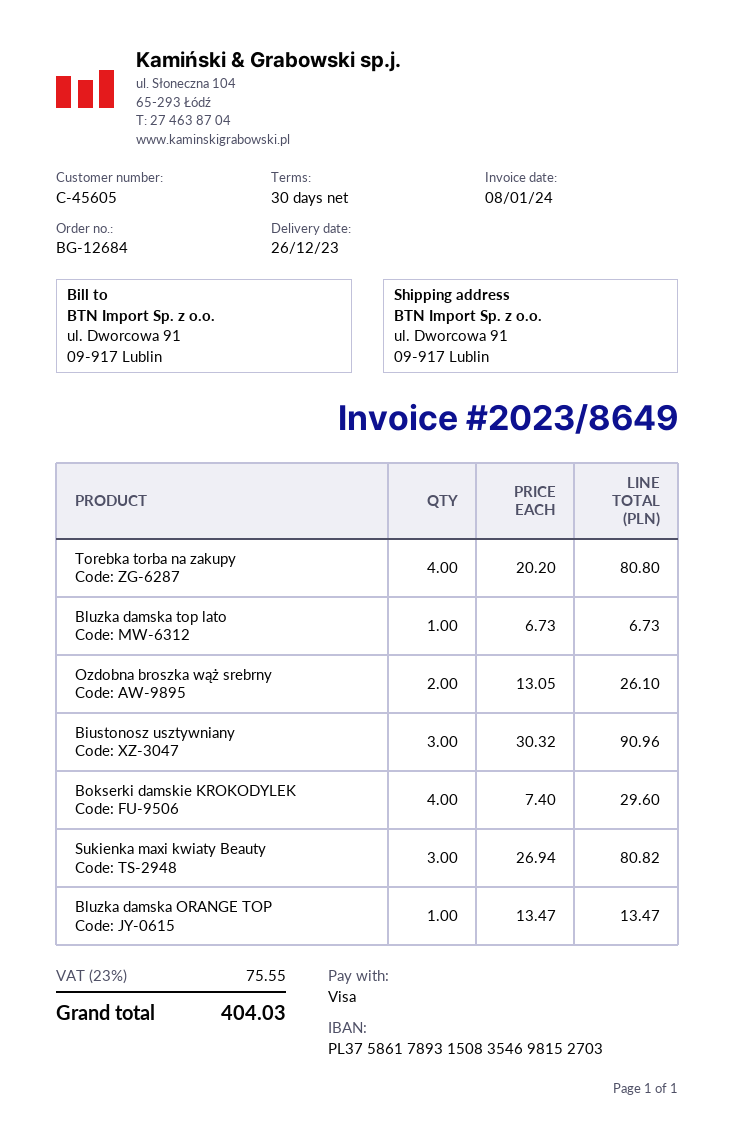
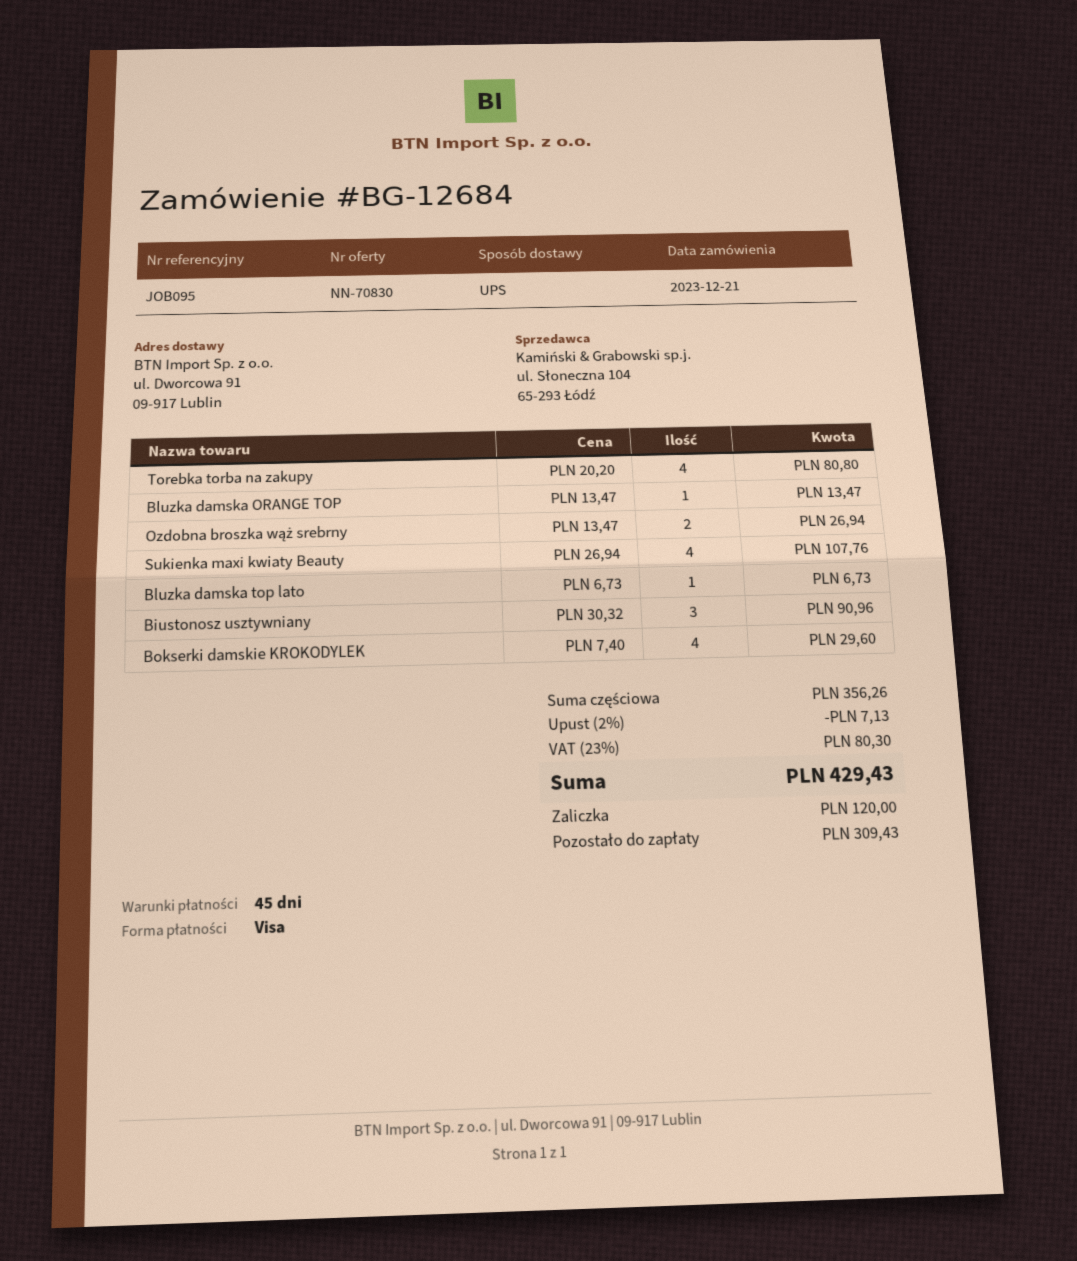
payment terms: 30 days -> 45 days
Ozdobna broszka wąż srebrny: 2 x 13.05 = 26.10 -> 2 x 13.47 = 26.94
Sukienka maxi kwiaty Beauty: 3 x 26.94 = 80.82 -> 4 x 26.94 = 107.76
discount: none -> 2% = 7.13
tax: 23% = 75.55 -> 23% = 80.30
total: 404.03 -> 429.43

